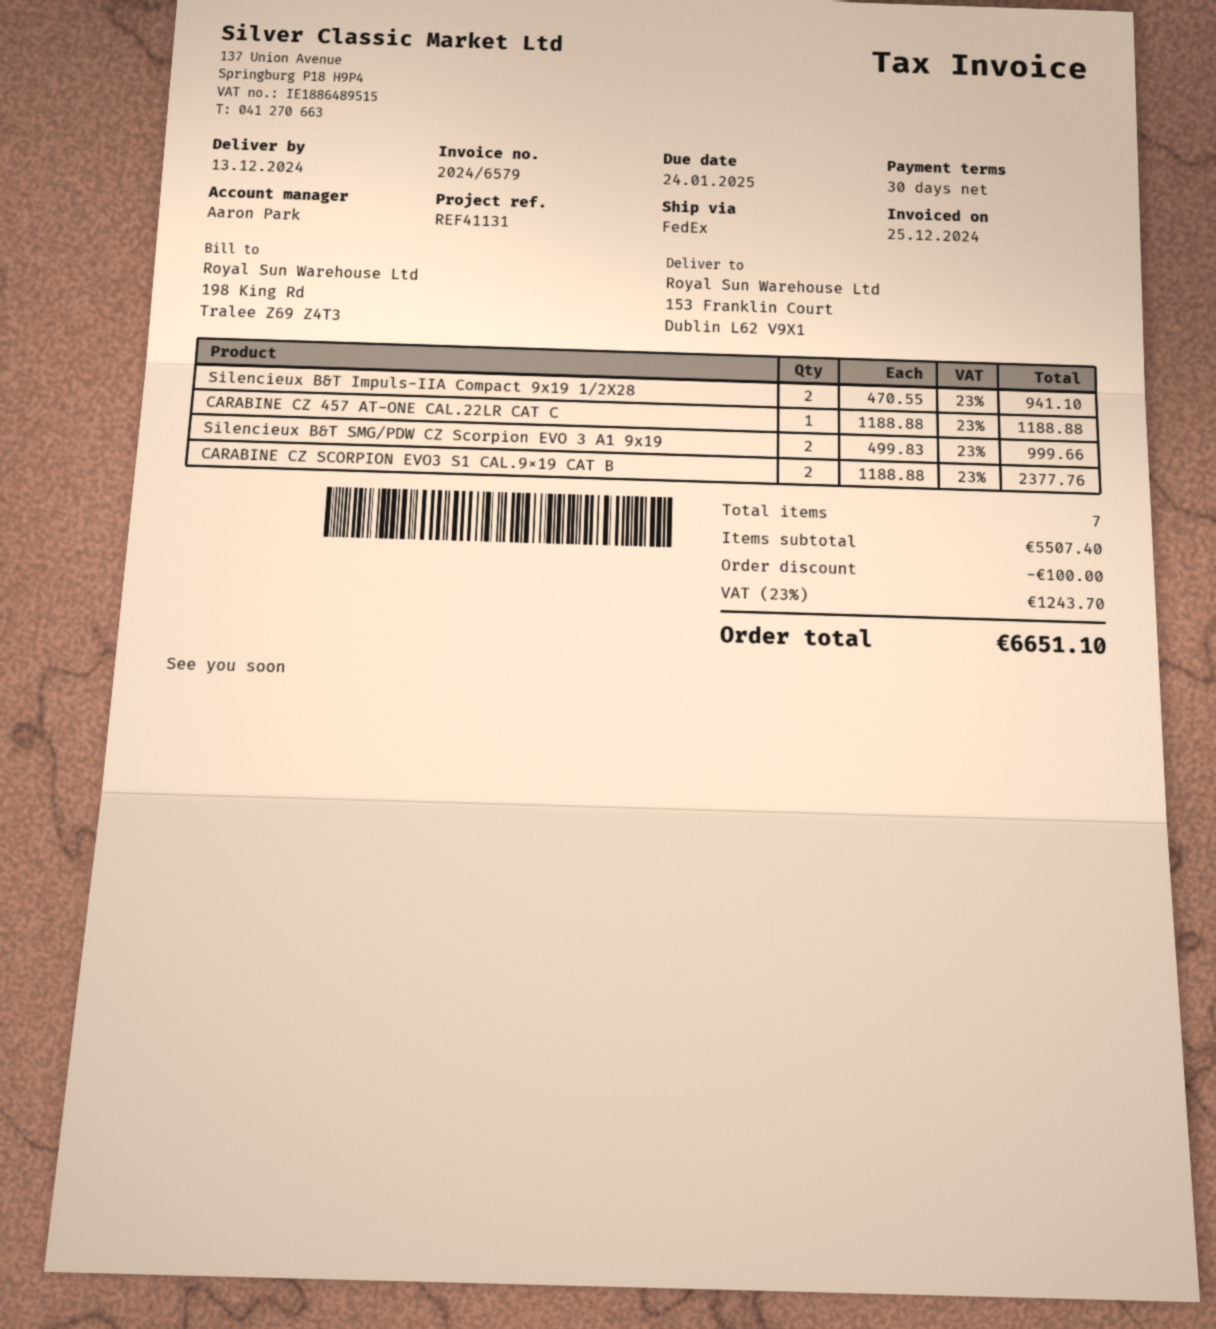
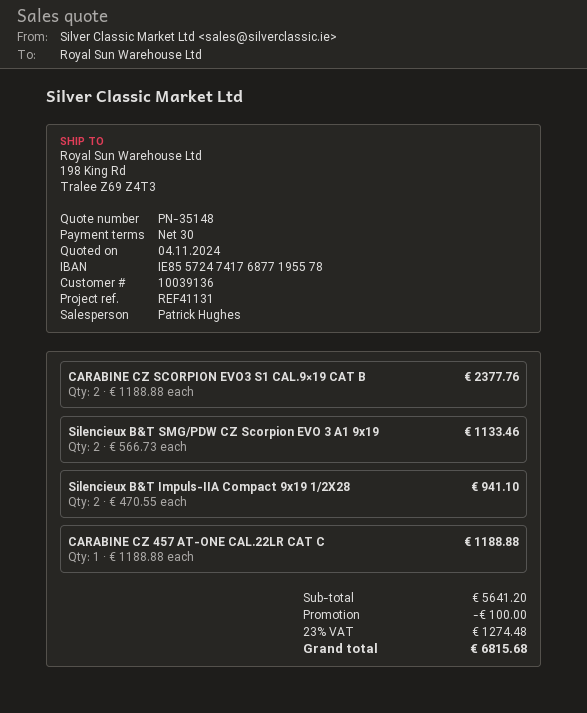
sales rep: Aaron Park -> Patrick Hughes
ship to: 153 Franklin Court, Dublin L62 V9X1 -> 198 King Rd, Tralee Z69 Z4T3
Silencieux B&T SMG/PDW CZ Scorpion EVO 3 A1 9x19: 2 x 499.83 = 999.66 -> 2 x 566.73 = 1133.46
subtotal: 5507.40 -> 5641.20
tax: 23% = 1243.70 -> 23% = 1274.48
total: 6651.10 -> 6815.68

